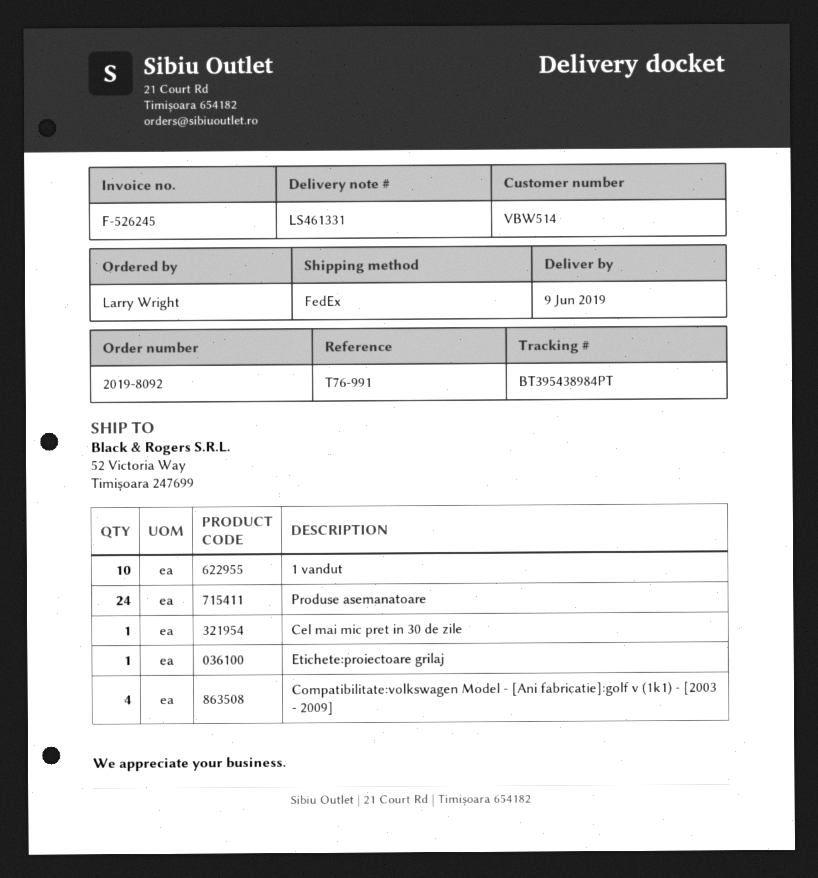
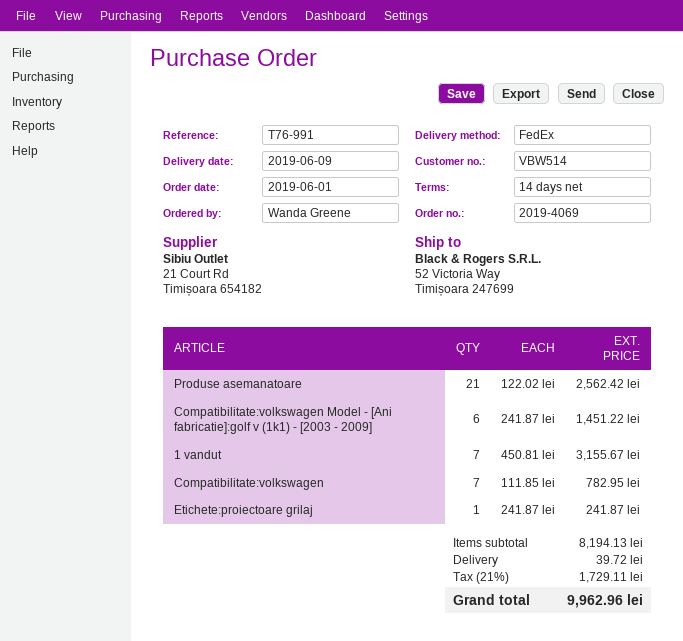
order number: 2019-8092 -> 2019-4069
ordered by: Larry Wright -> Wanda Greene
1 vandut: 10 -> 7
Produse asemanatoare: 24 -> 21
Cel mai mic pret in 30 de zile: 1 -> none
Compatibilitate:volkswagen Model - [Ani fabricatie]:golf v (1k1) - [2003 - 2009]: 4 -> 6
Compatibilitate:volkswagen: none -> 7

